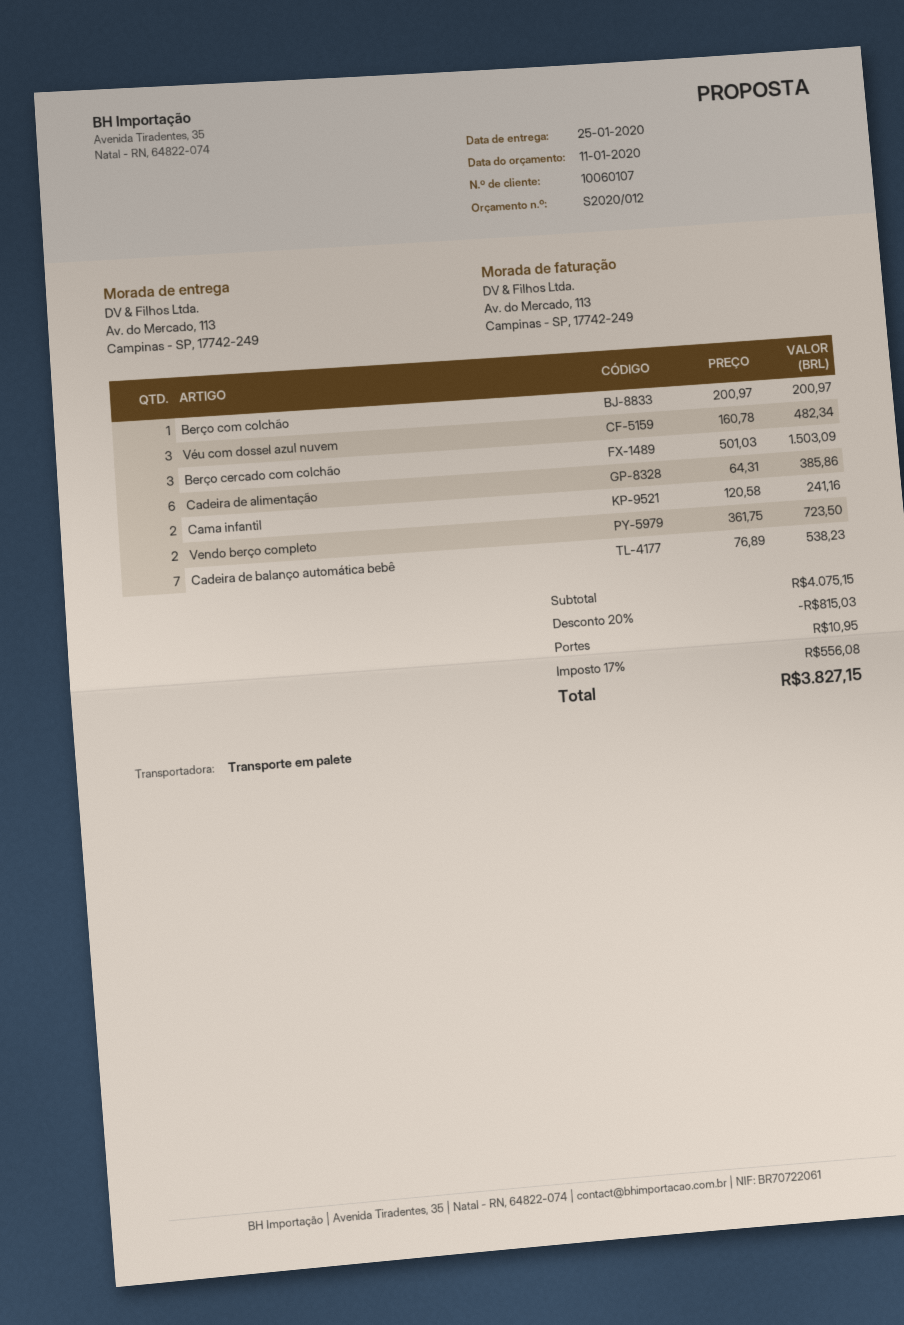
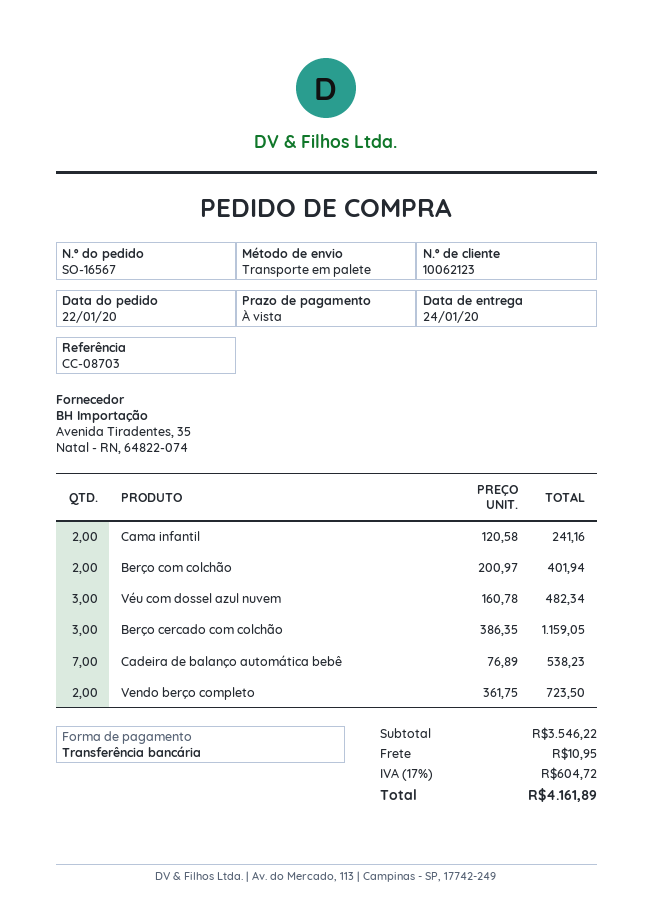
delivery date: 2020-01-25 -> 2020-01-24
customer number: 10060107 -> 10062123
Berço com colchão: 1 x 200.97 = 200.97 -> 2 x 200.97 = 401.94
Berço cercado com colchão: 3 x 501.03 = 1503.09 -> 3 x 386.35 = 1159.05
Cadeira de alimentação: 6 x 64.31 = 385.86 -> none
subtotal: 4075.15 -> 3546.22
discount: 20% = 815.03 -> none
tax: 17% = 556.08 -> 17% = 604.72
total: 3827.15 -> 4161.89

